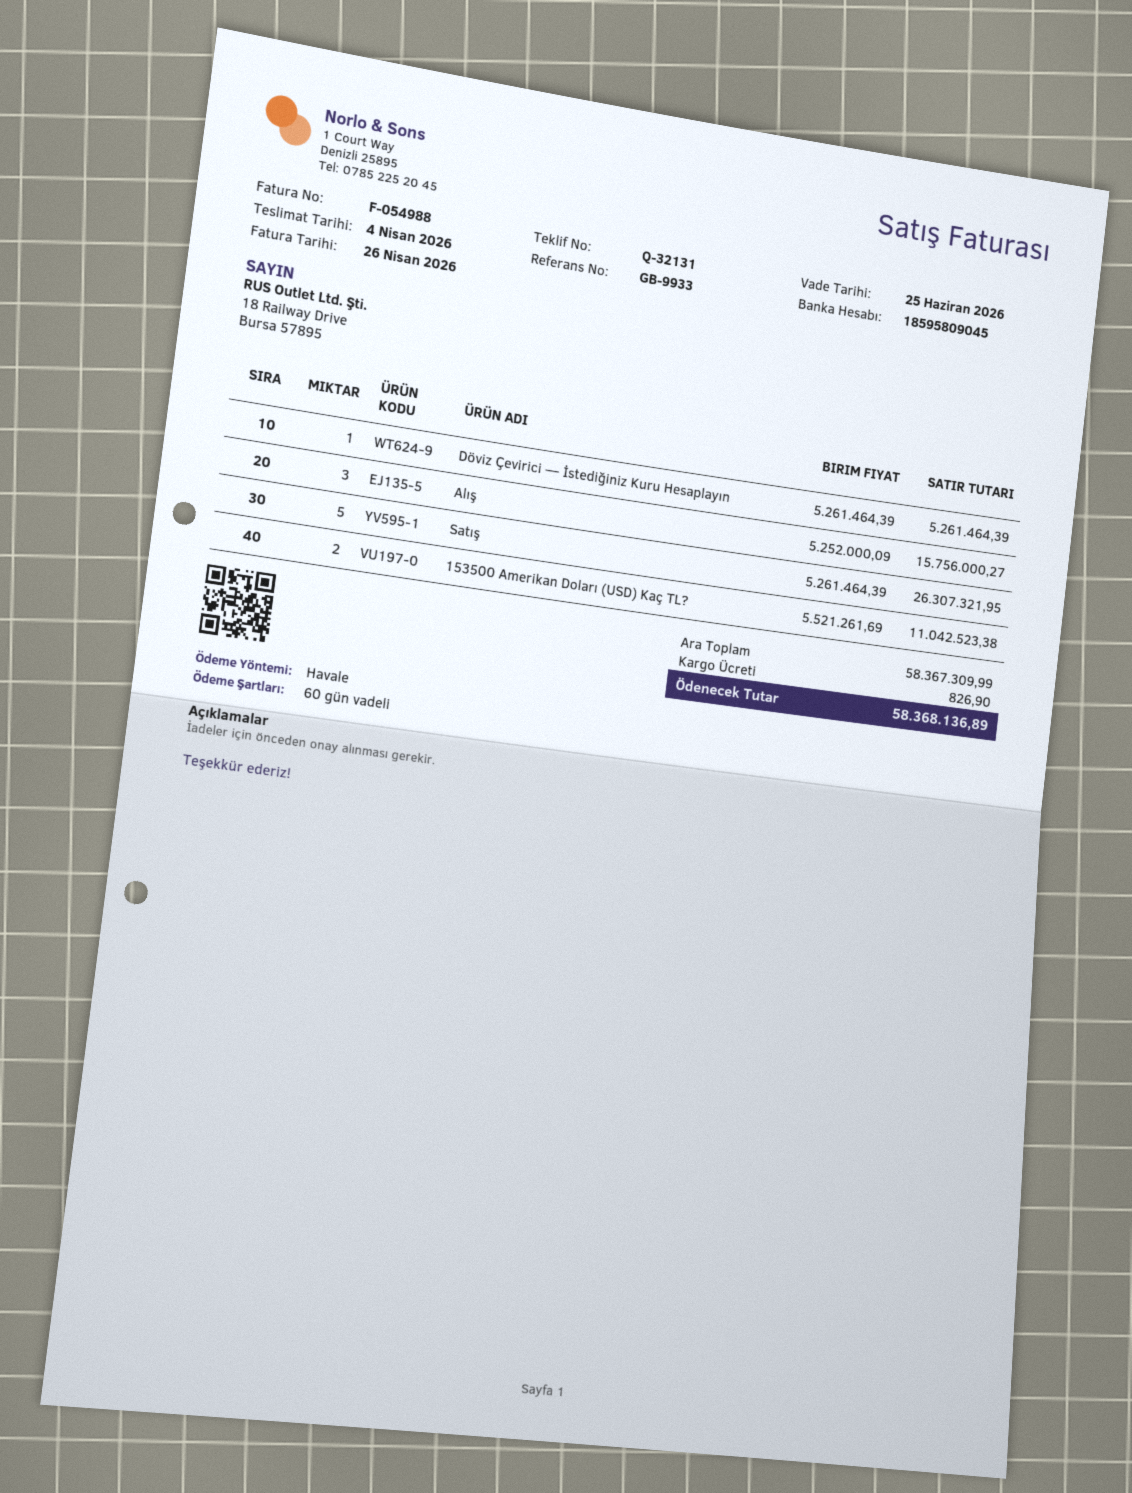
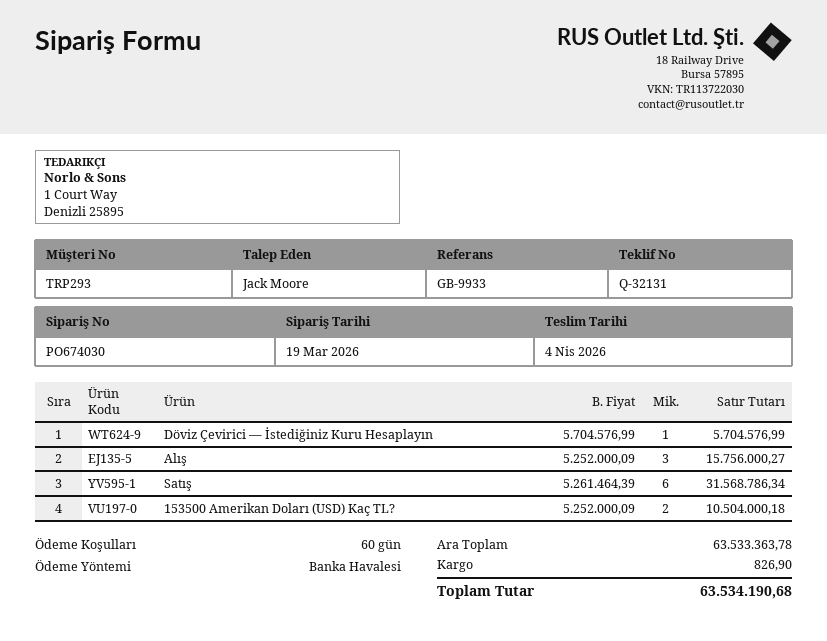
Döviz Çevirici — İstediğiniz Kuru Hesaplayın: 1 x 5261464.39 = 5261464.39 -> 1 x 5704576.99 = 5704576.99
Satış: 5 x 5261464.39 = 26307321.95 -> 6 x 5261464.39 = 31568786.34
153500 Amerikan Doları (USD) Kaç TL?: 2 x 5521261.69 = 11042523.38 -> 2 x 5252000.09 = 10504000.18
subtotal: 58367309.99 -> 63533363.78
total: 58368136.89 -> 63534190.68

